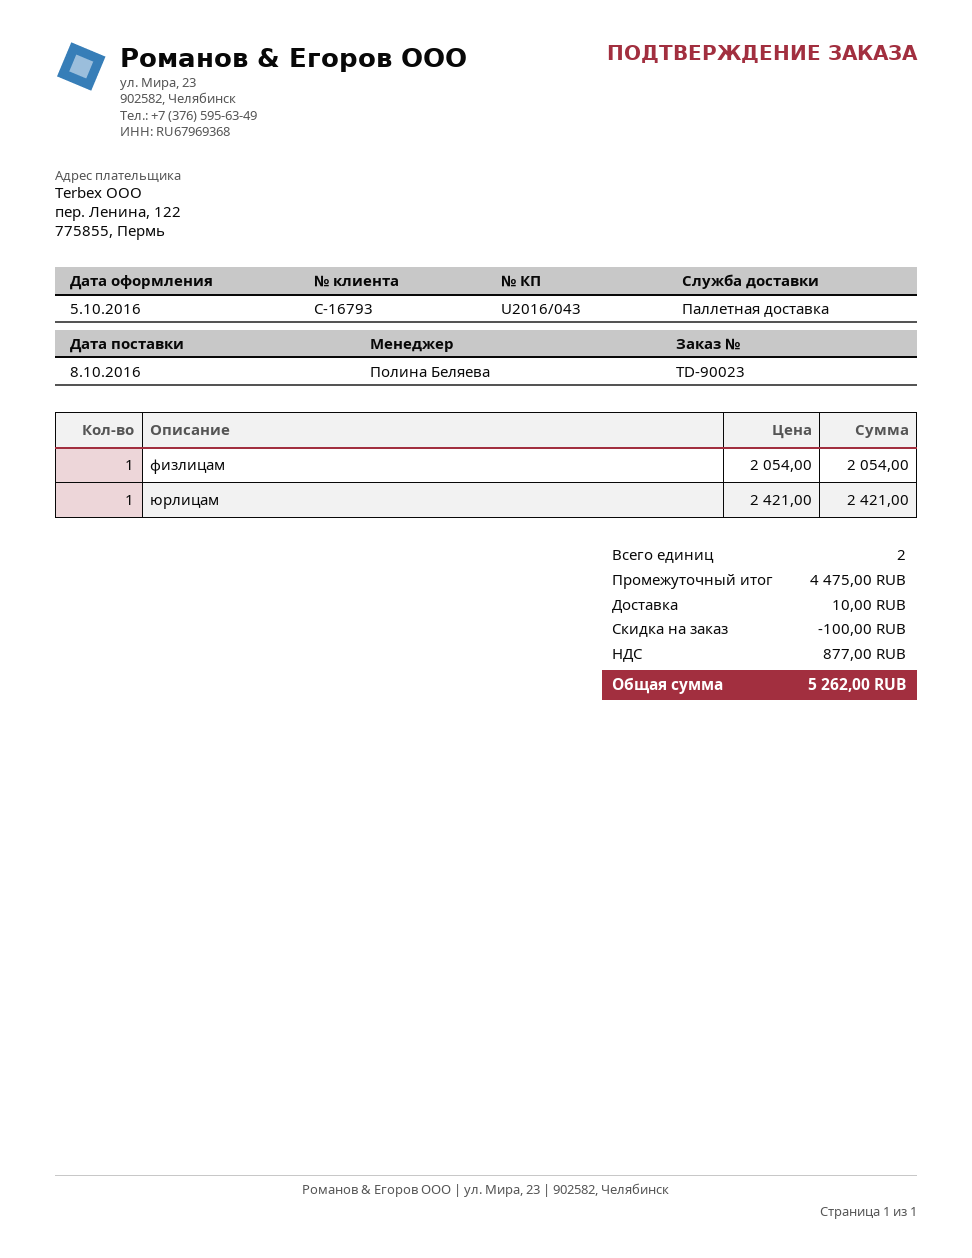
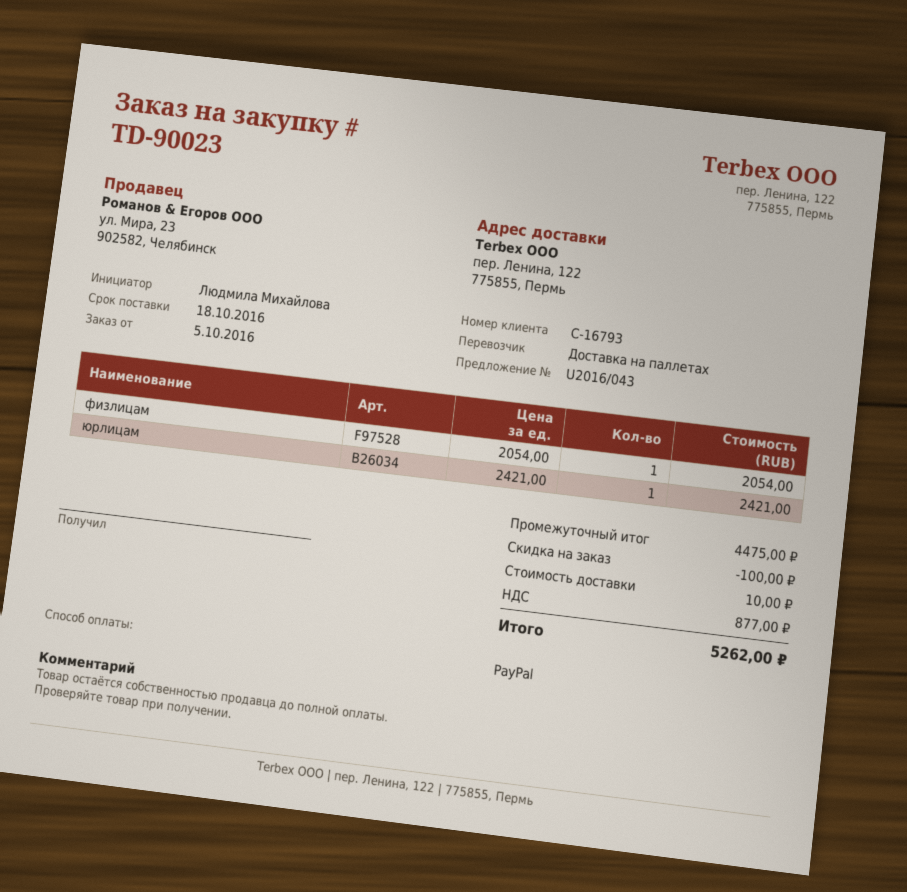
delivery date: 2016-10-08 -> 2016-10-18

